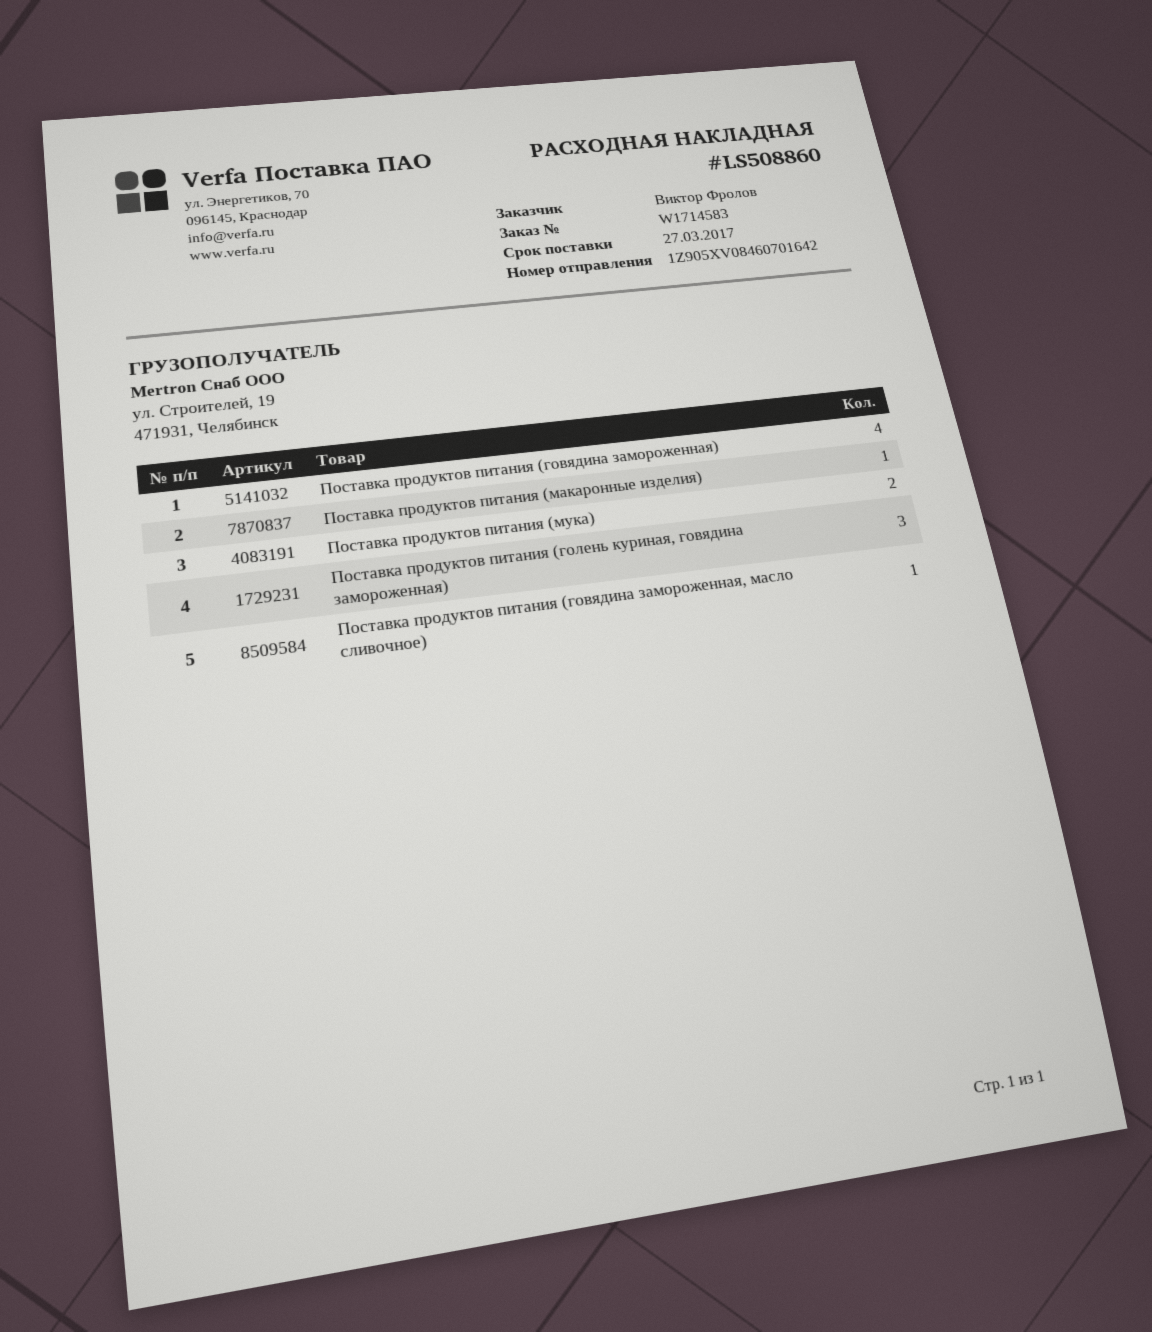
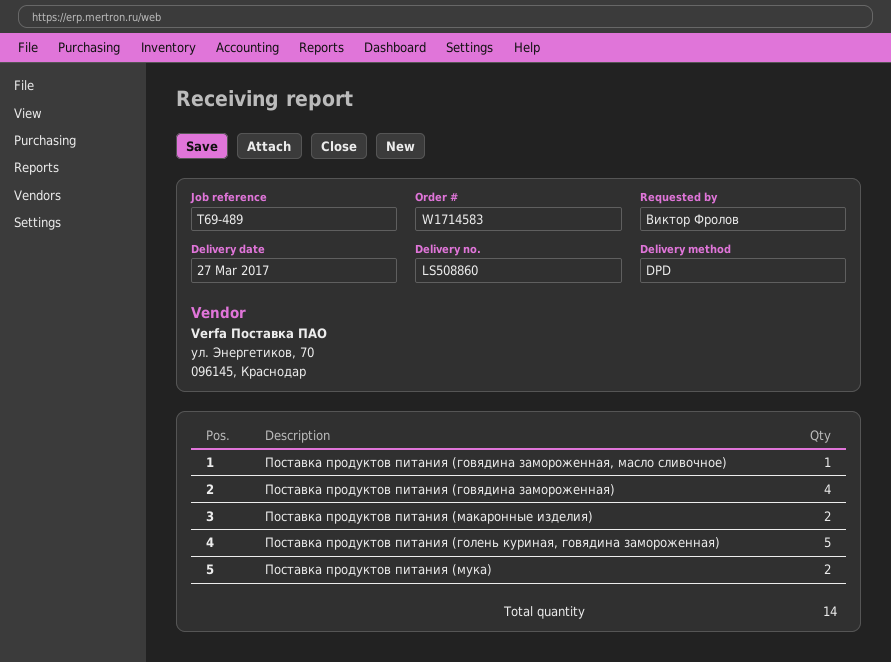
Поставка продуктов питания (макаронные изделия): 1 -> 2
Поставка продуктов питания (голень куриная, говядина замороженная): 3 -> 5

